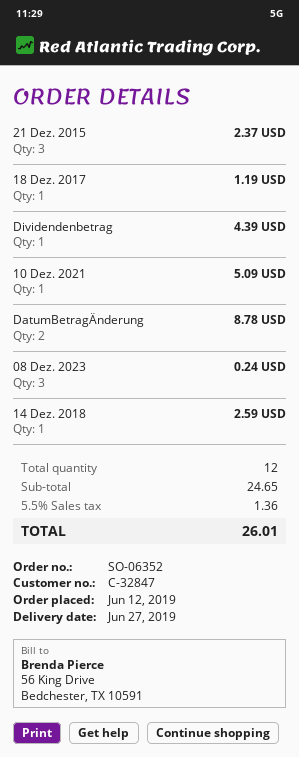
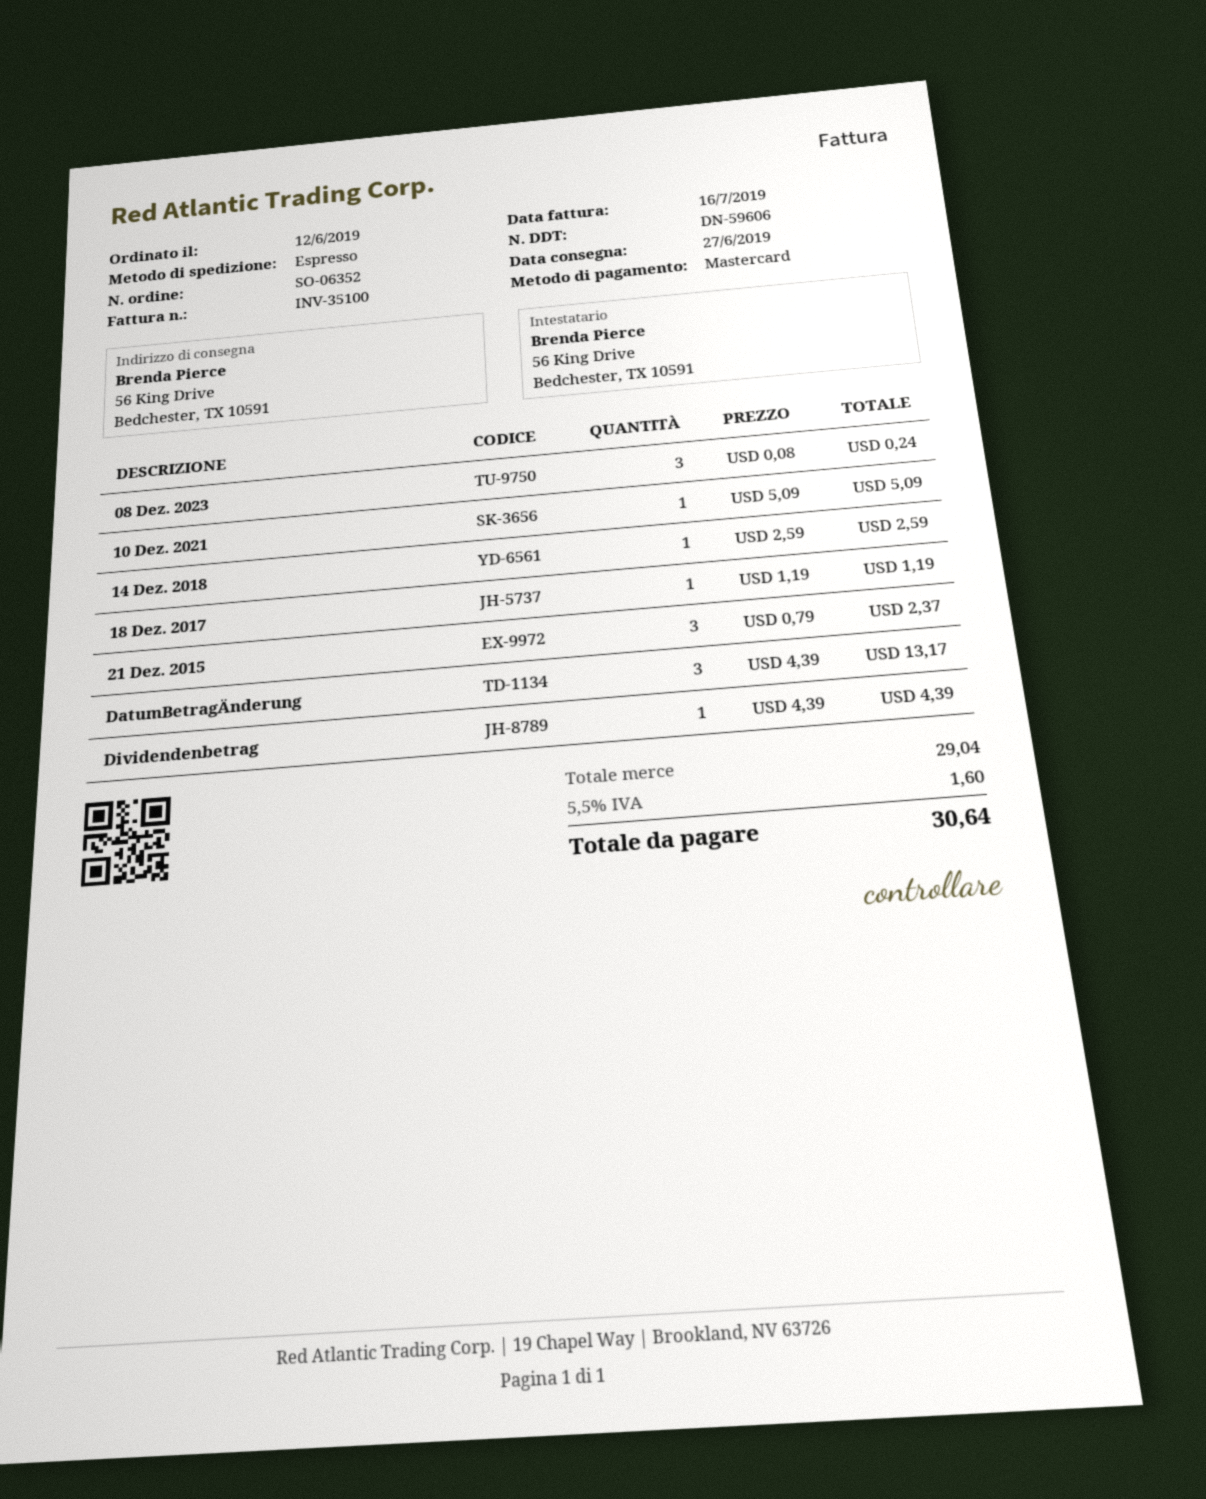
DatumBetragÄnderung: 2 for 8.78 -> 3 for 13.17
subtotal: 24.65 -> 29.04
tax: 5.5% = 1.36 -> 5.5% = 1.60
total: 26.01 -> 30.64

